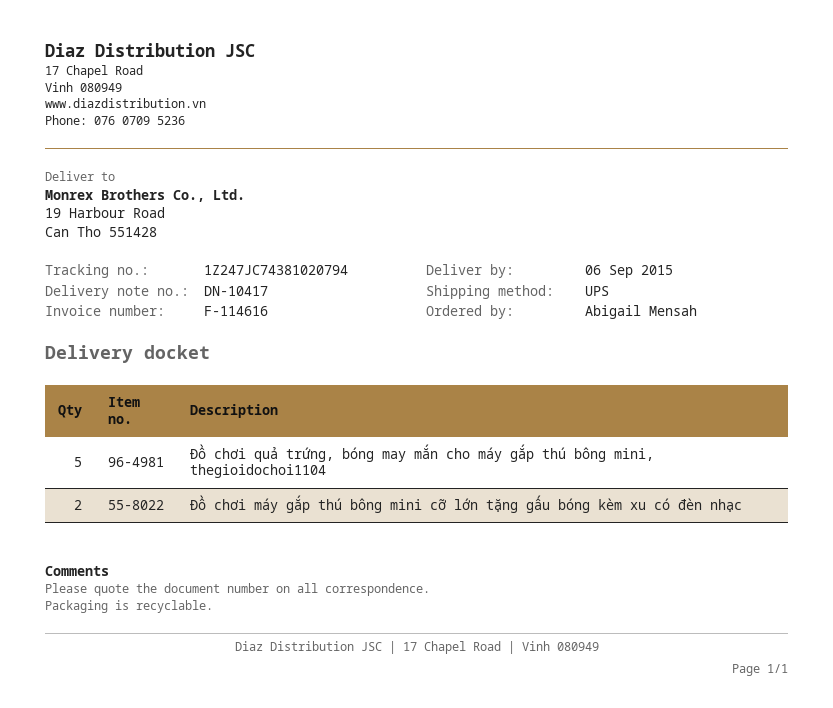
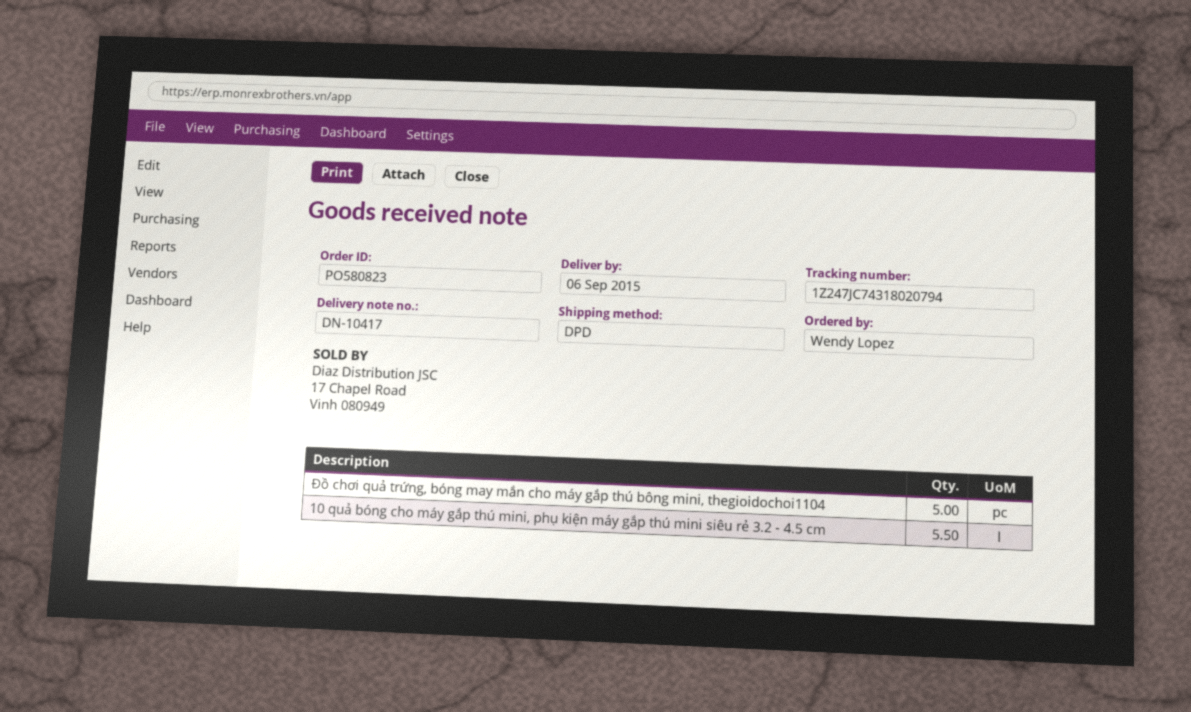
ordered by: Abigail Mensah -> Wendy Lopez
shipping method: UPS -> DPD
tracking number: 1Z247JC74381020794 -> 1Z247JC74318020794
Đồ chơi máy gắp thú bông mini cỡ lớn tặng gấu bóng kèm xu có đèn nhạc: 2 -> none
10 quả bóng cho máy gắp thú mini, phụ kiện máy gắp thú mini siêu rẻ 3.2 - 4.5 cm: none -> 5.5

